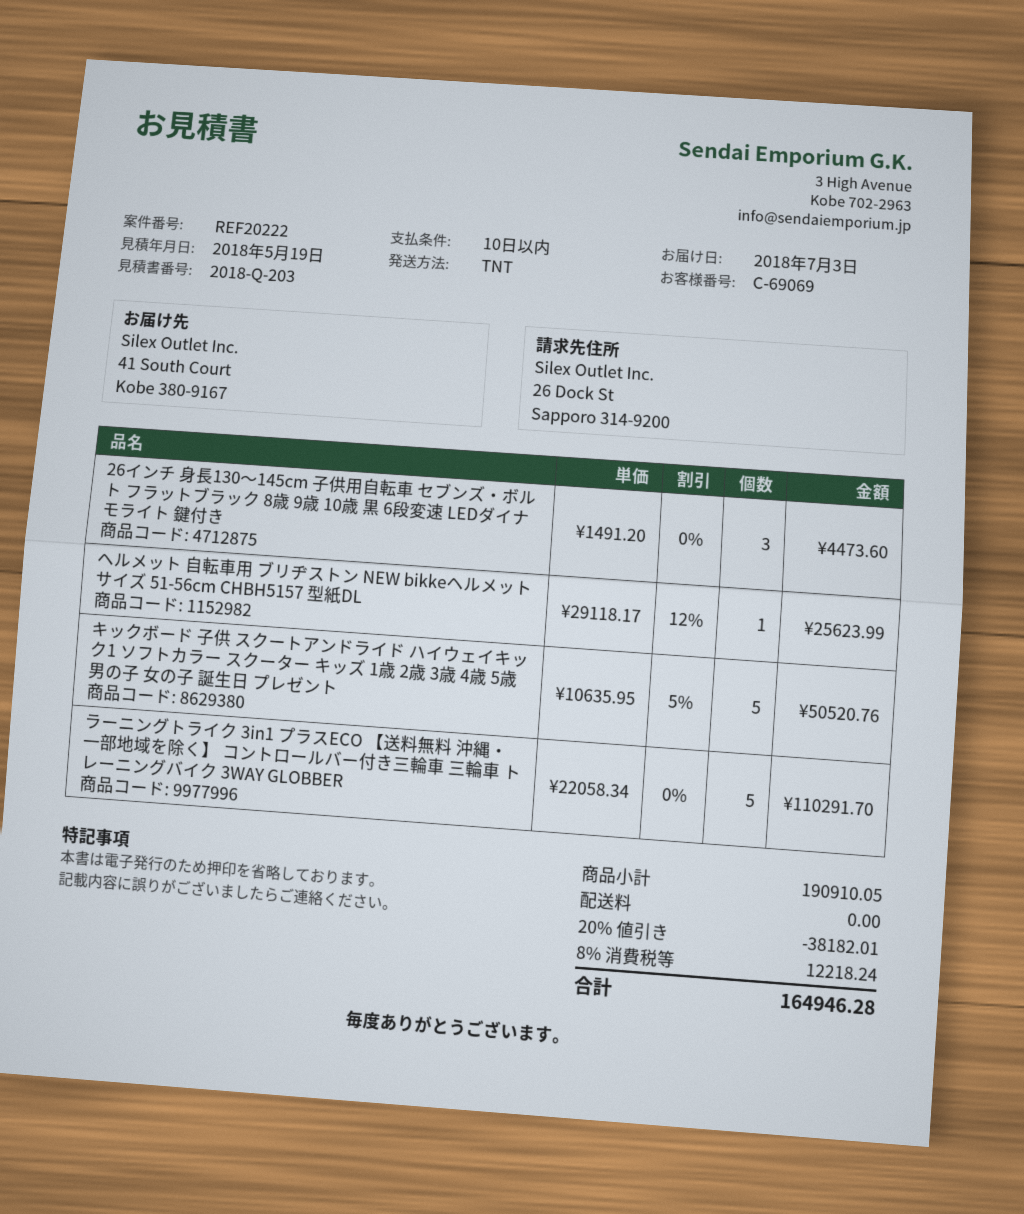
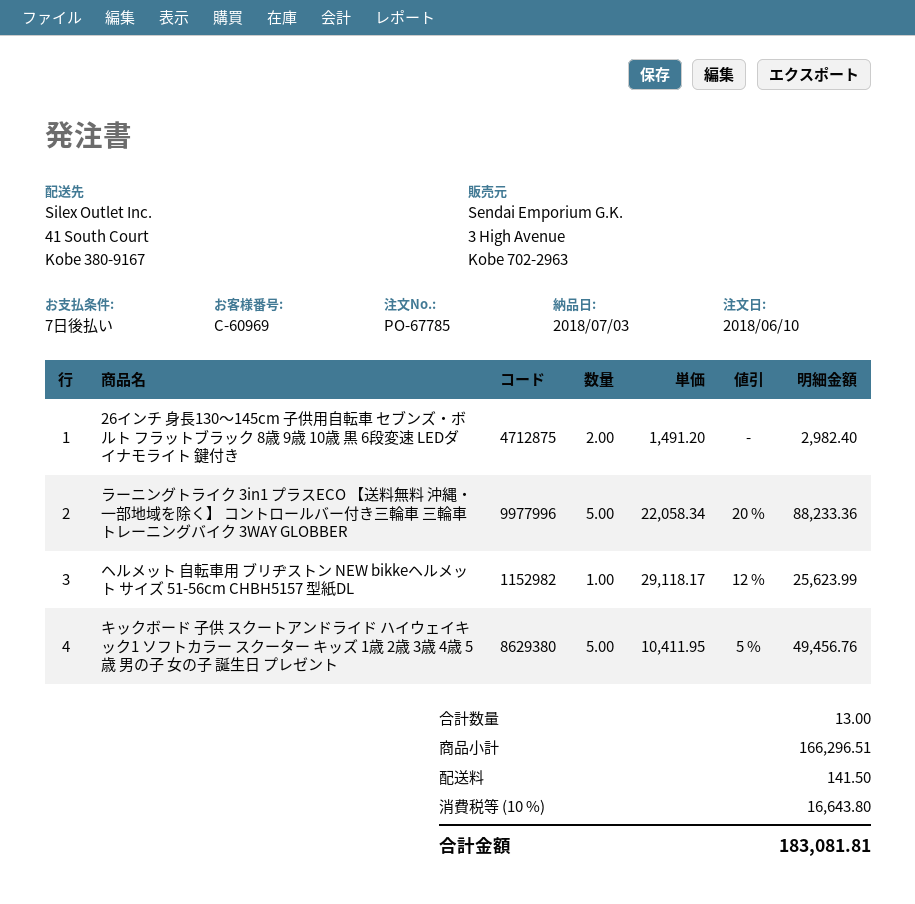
payment terms: 10 days -> 7 days
customer number: C-69069 -> C-60969
26インチ 身長130〜145cm 子供用自転車 セブンズ・ボルト フラットブラック 8歳 9歳 10歳 黒 6段変速 LEDダイナモライト 鍵付き: 3 x 1491.20 = 4473.60 -> 2 x 1491.20 = 2982.40
キックボード 子供 スクートアンドライド ハイウェイキック1 ソフトカラー スクーター キッズ 1歳 2歳 3歳 4歳 5歳 男の子 女の子 誕生日 プレゼント: 5 x 10635.95 - 5% = 50520.76 -> 5 x 10411.95 - 5% = 49456.76
ラーニングトライク 3in1 プラスECO 【送料無料 沖縄・一部地域を除く】 コントロールバー付き三輪車 三輪車 トレーニングバイク 3WAY GLOBBER: 5 x 22058.34 = 110291.70 -> 5 x 22058.34 - 20% = 88233.36
subtotal: 190910.05 -> 166296.51
discount: 20% = 38182.01 -> none
shipping: 0.00 -> 141.50
tax: 8% = 12218.24 -> 10% = 16643.80
total: 164946.28 -> 183081.81

